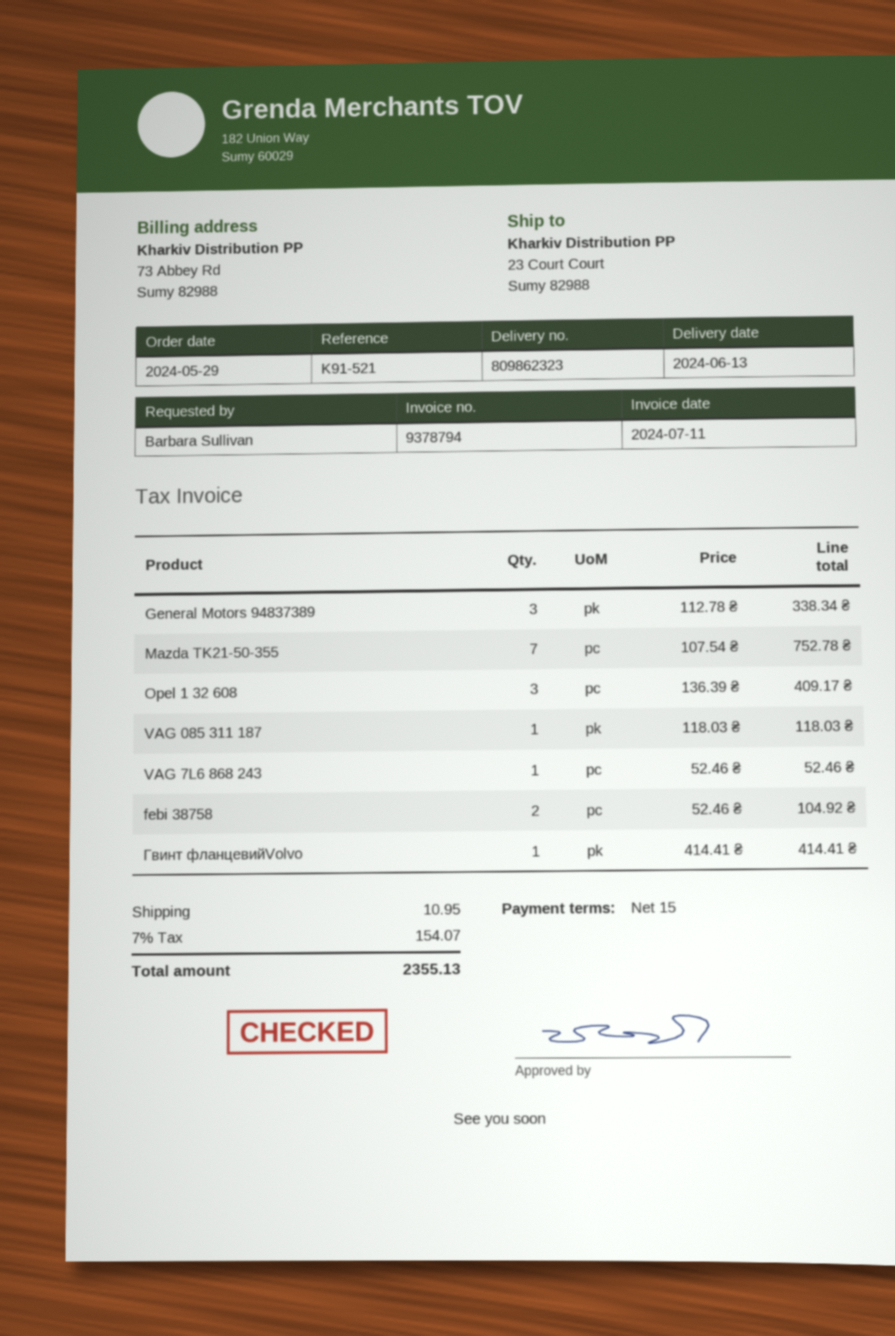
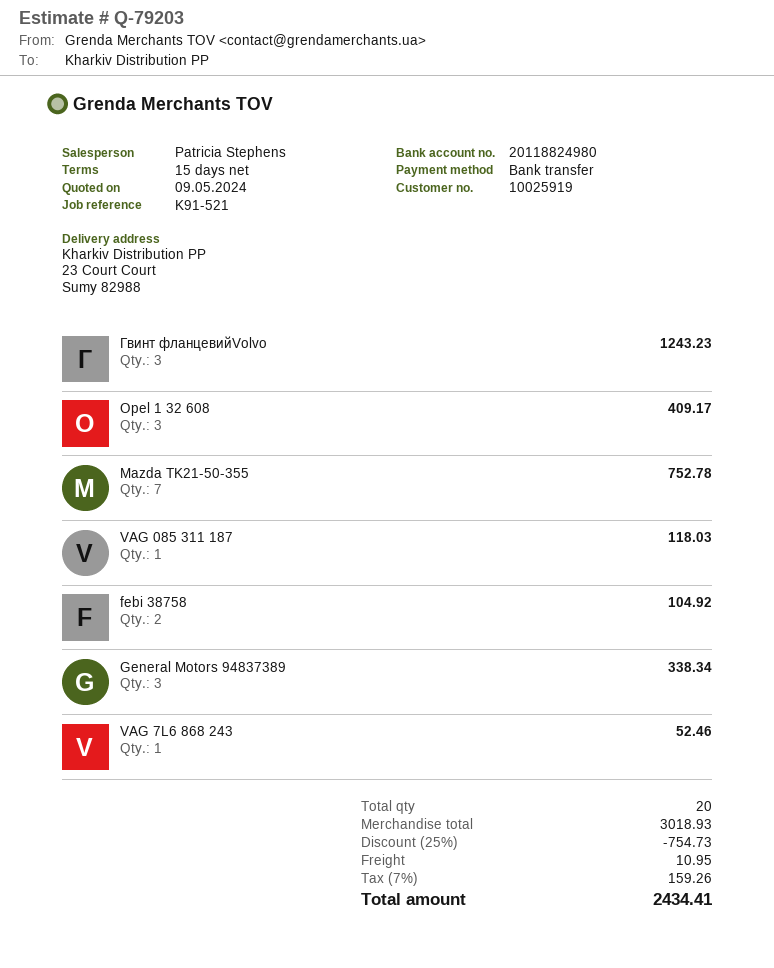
Гвинт фланцевийVolvo: 1 for 414.41 -> 3 for 1243.23
discount: none -> 25% = 754.73
tax: 7% = 154.07 -> 7% = 159.26
total: 2355.13 -> 2434.41

